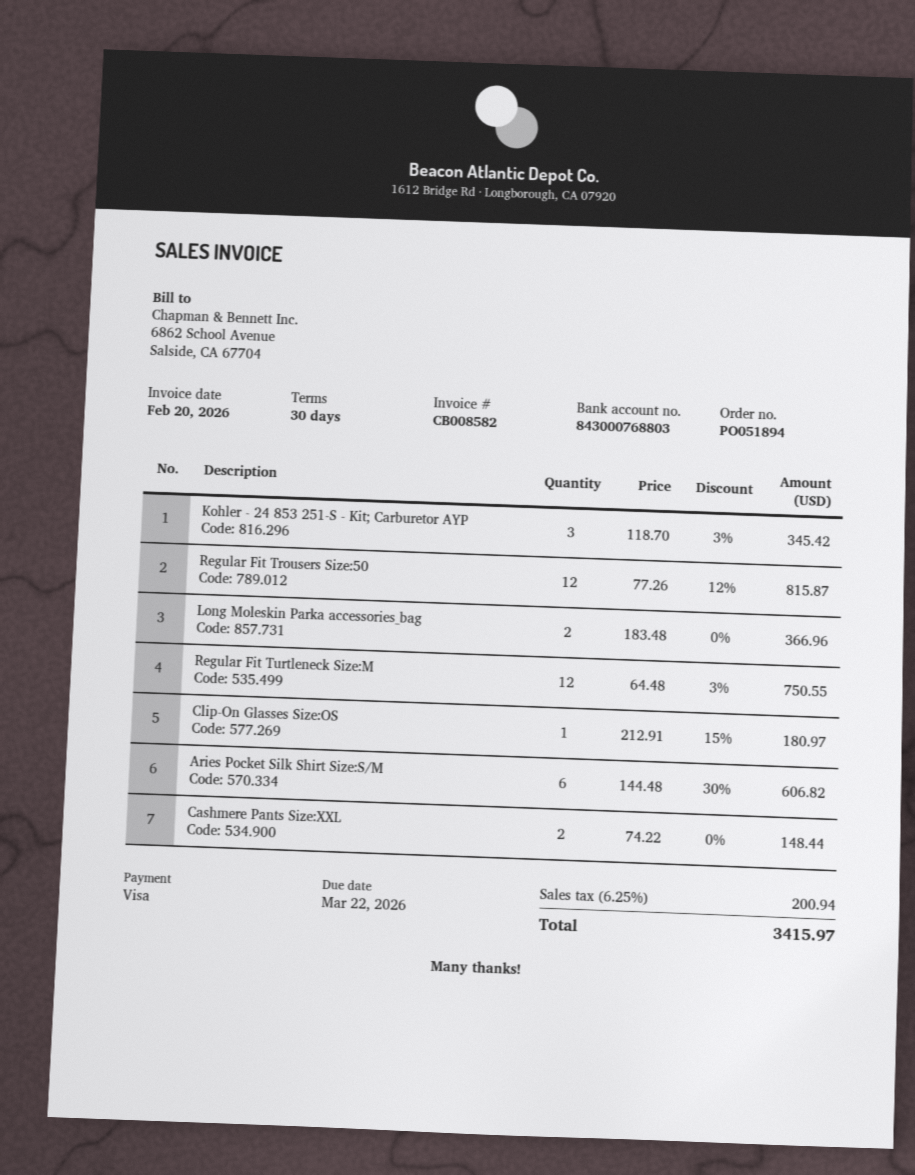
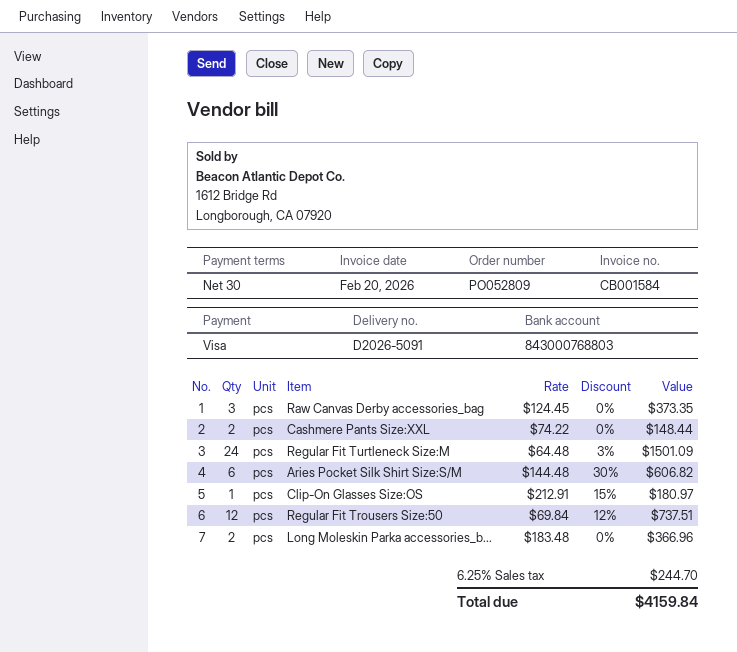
order number: PO051894 -> PO052809
invoice number: CB008582 -> CB001584
Kohler - 24 853 251-S - Kit; Carburetor AYP: 3 x 118.70 - 3% = 345.42 -> none
Regular Fit Trousers Size:50: 12 x 77.26 - 12% = 815.87 -> 12 x 69.84 - 12% = 737.51
Regular Fit Turtleneck Size:M: 12 x 64.48 - 3% = 750.55 -> 24 x 64.48 - 3% = 1501.09
Raw Canvas Derby accessories_bag: none -> 3 x 124.45 = 373.35
tax: 6.25% = 200.94 -> 6.25% = 244.70
total: 3415.97 -> 4159.84

